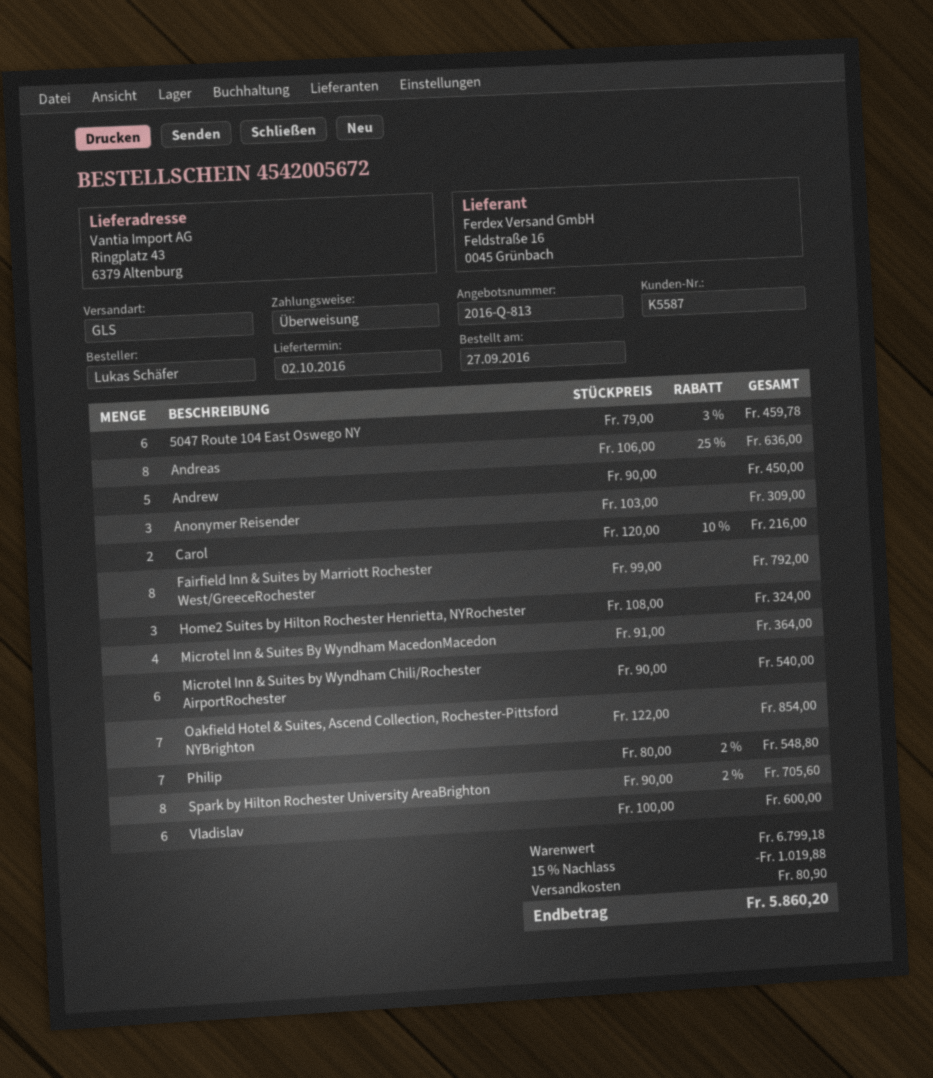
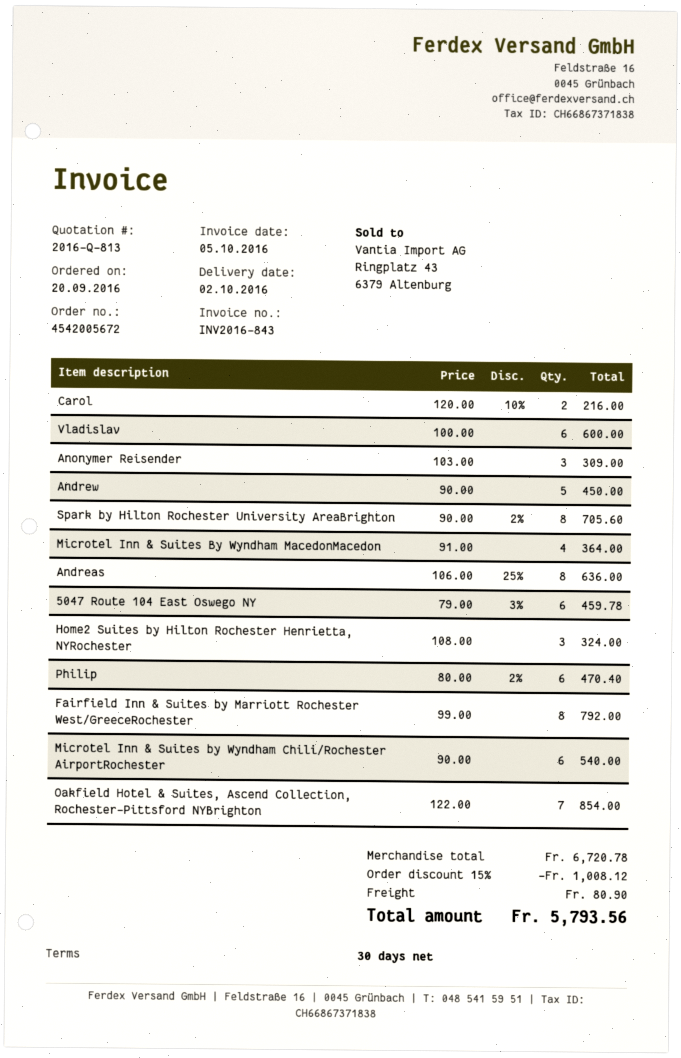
order date: 2016-09-27 -> 2016-09-20
Philip: 7 x 80.00 - 2% = 548.80 -> 6 x 80.00 - 2% = 470.40
subtotal: 6799.18 -> 6720.78
discount: 15% = 1019.88 -> 15% = 1008.12
total: 5860.20 -> 5793.56

